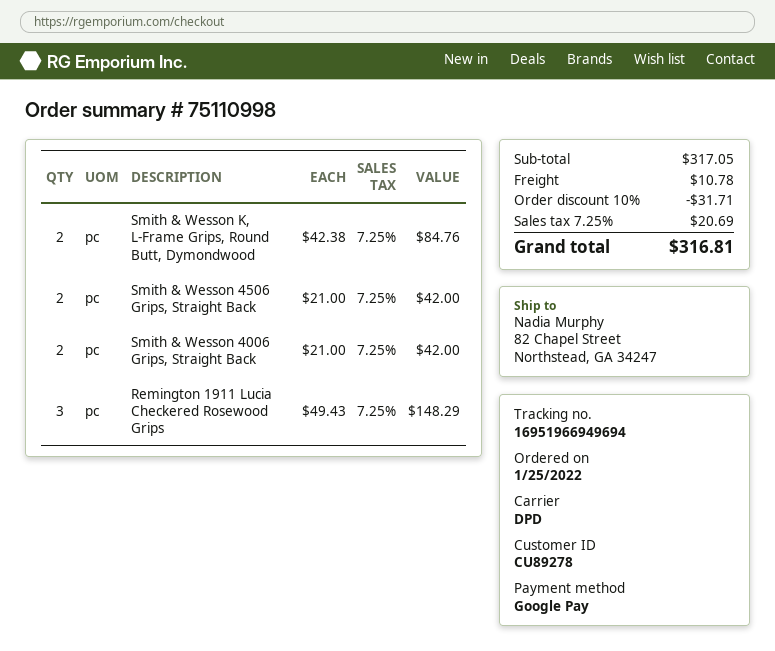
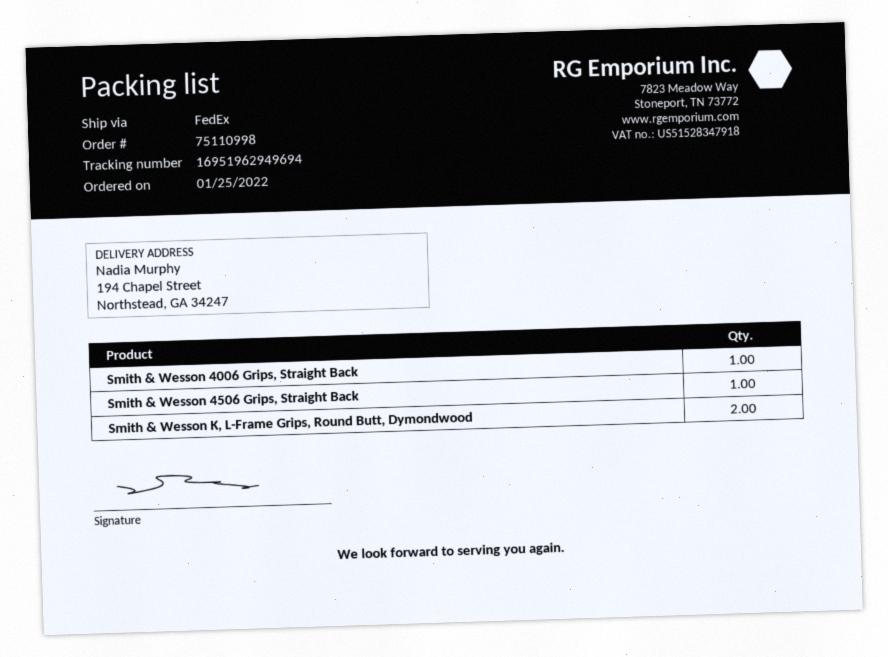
shipping method: DPD -> FedEx
tracking number: 16951966949694 -> 16951962949694
ship to: 82 Chapel Street, Northstead, GA 34247 -> 194 Chapel Street, Northstead, GA 34247
Smith & Wesson 4506 Grips, Straight Back: 2 -> 1
Smith & Wesson 4006 Grips, Straight Back: 2 -> 1
Remington 1911 Lucia Checkered Rosewood Grips: 3 -> none

